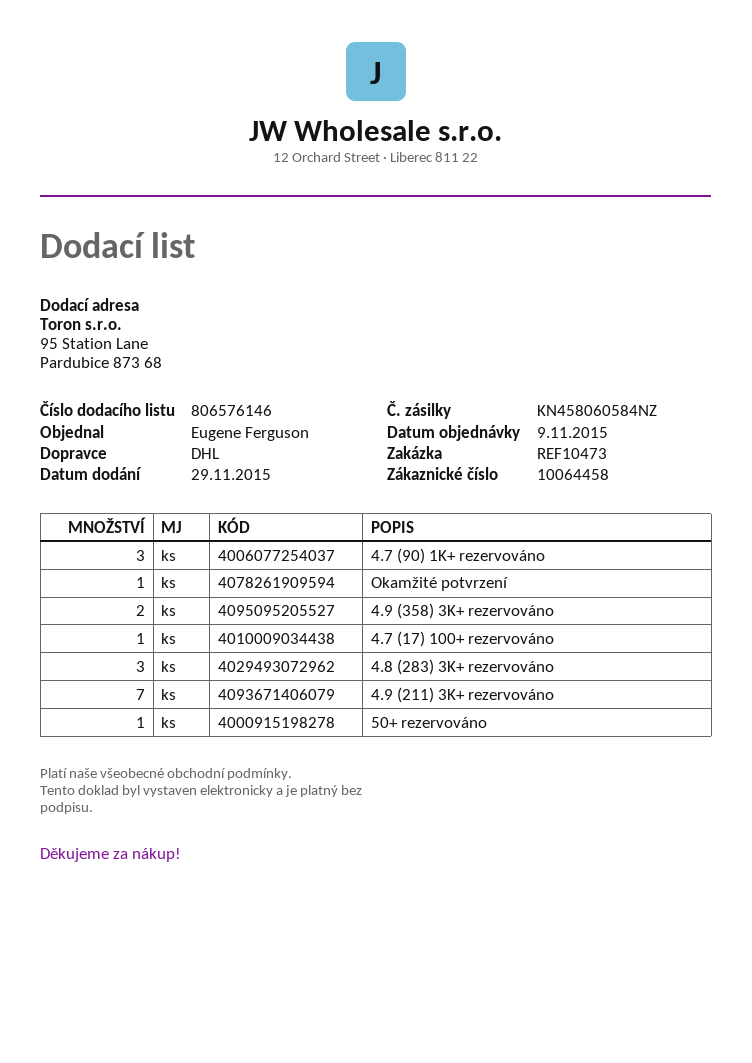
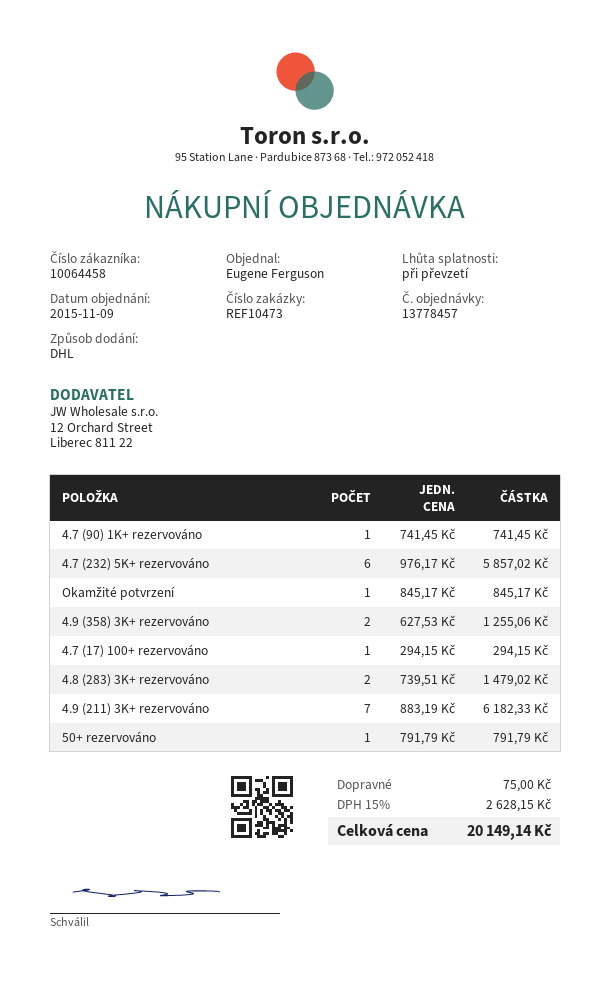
4.7 (90) 1K+ rezervováno: 3 -> 1
4.8 (283) 3K+ rezervováno: 3 -> 2
4.7 (232) 5K+ rezervováno: none -> 6

